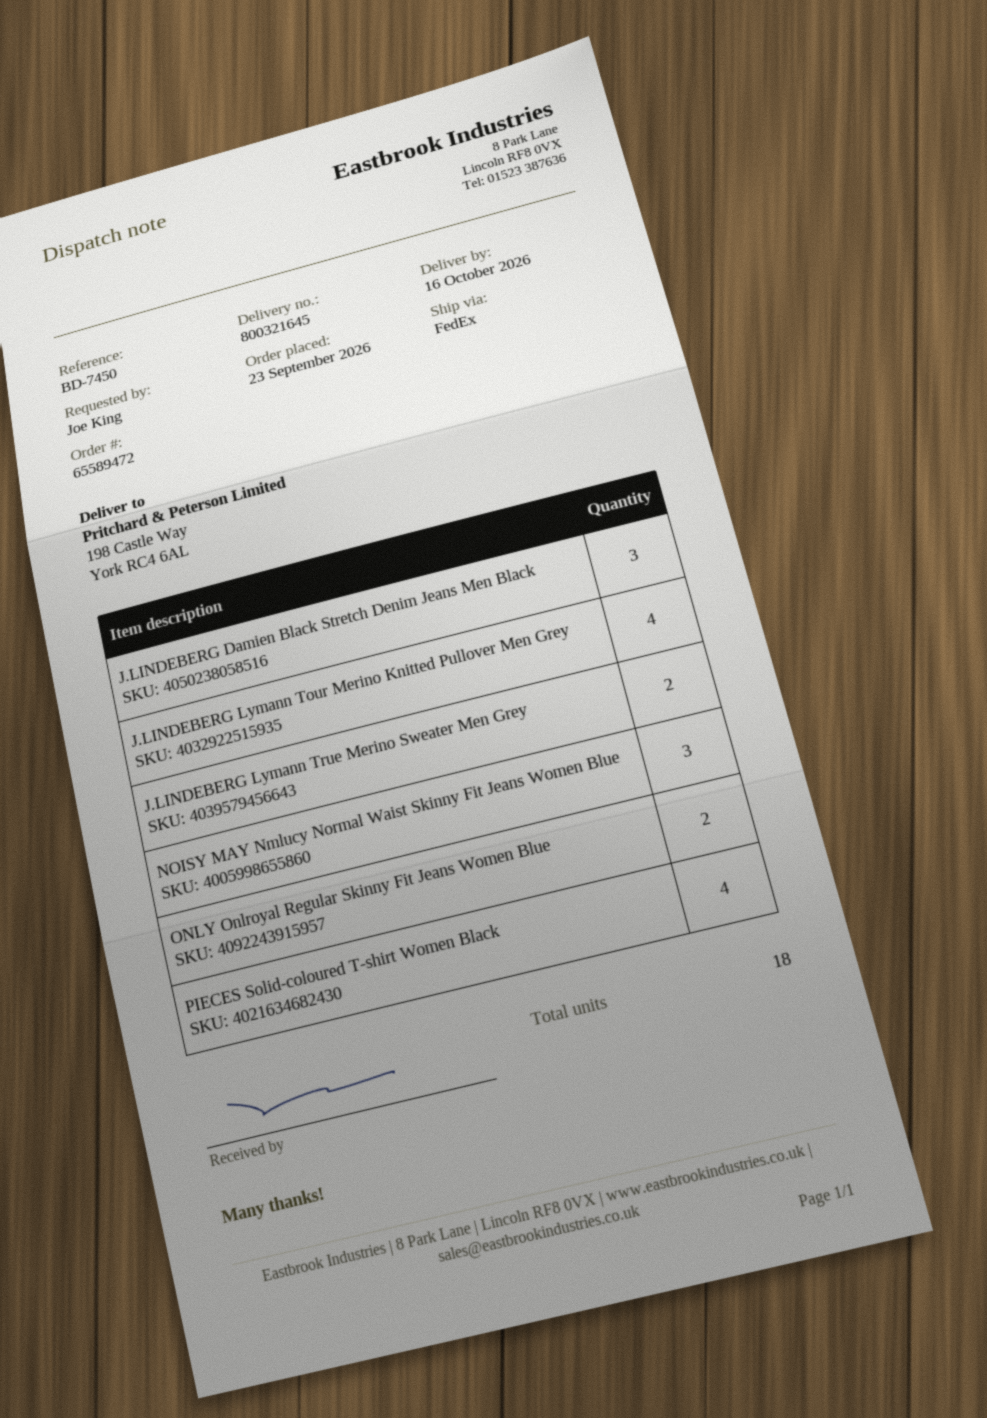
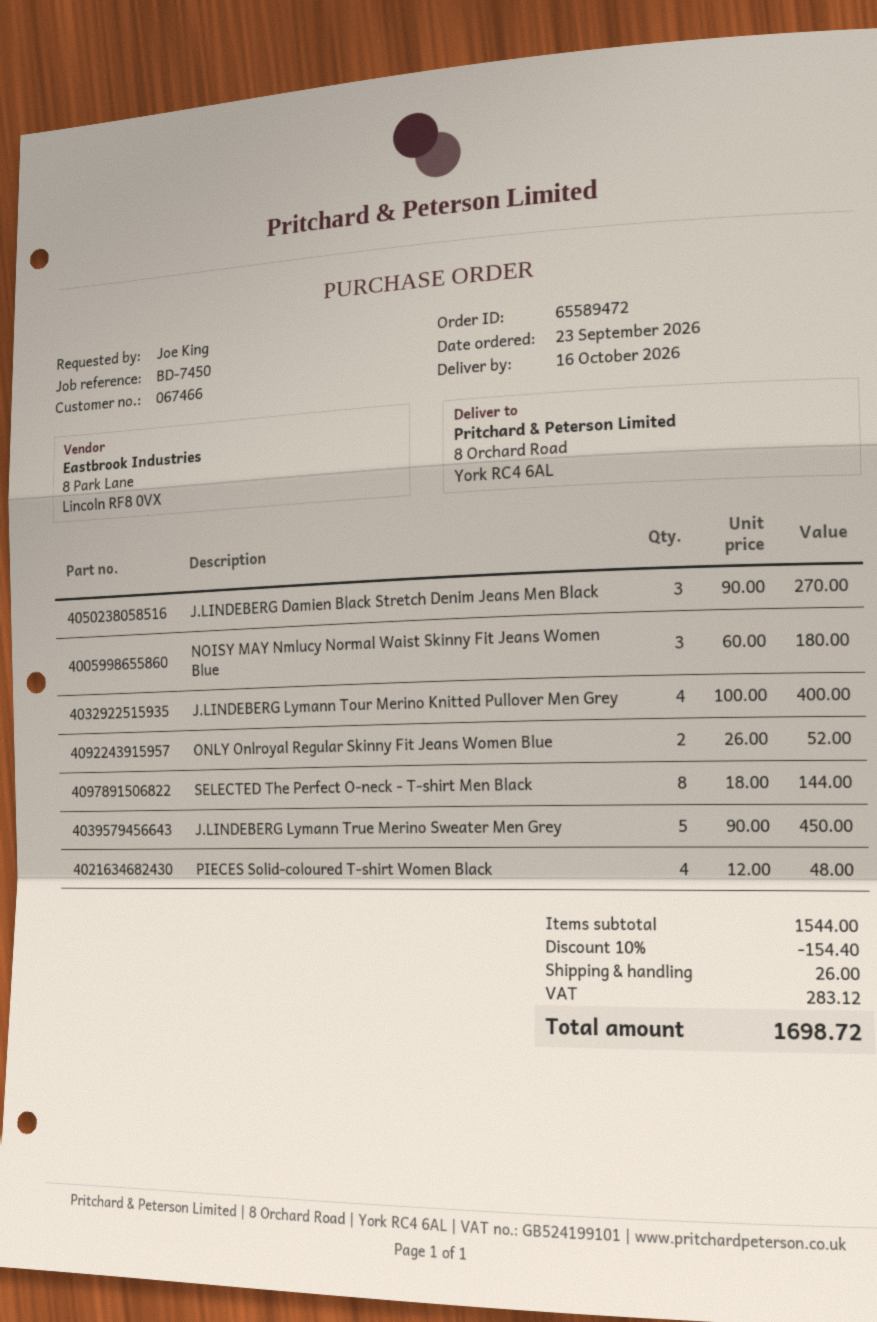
ship to: 198 Castle Way, York RC4 6AL -> 8 Orchard Road, York RC4 6AL
J.LINDEBERG Lymann True Merino Sweater Men Grey: 2 -> 5
SELECTED The Perfect O-neck - T-shirt Men Black: none -> 8

